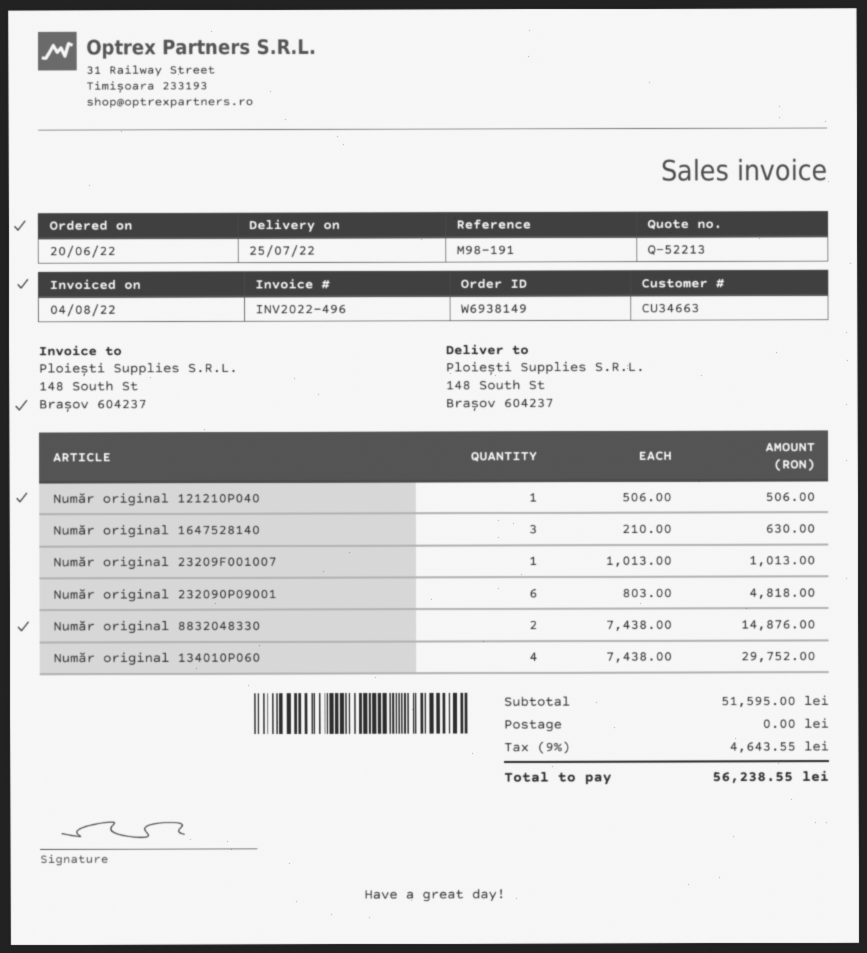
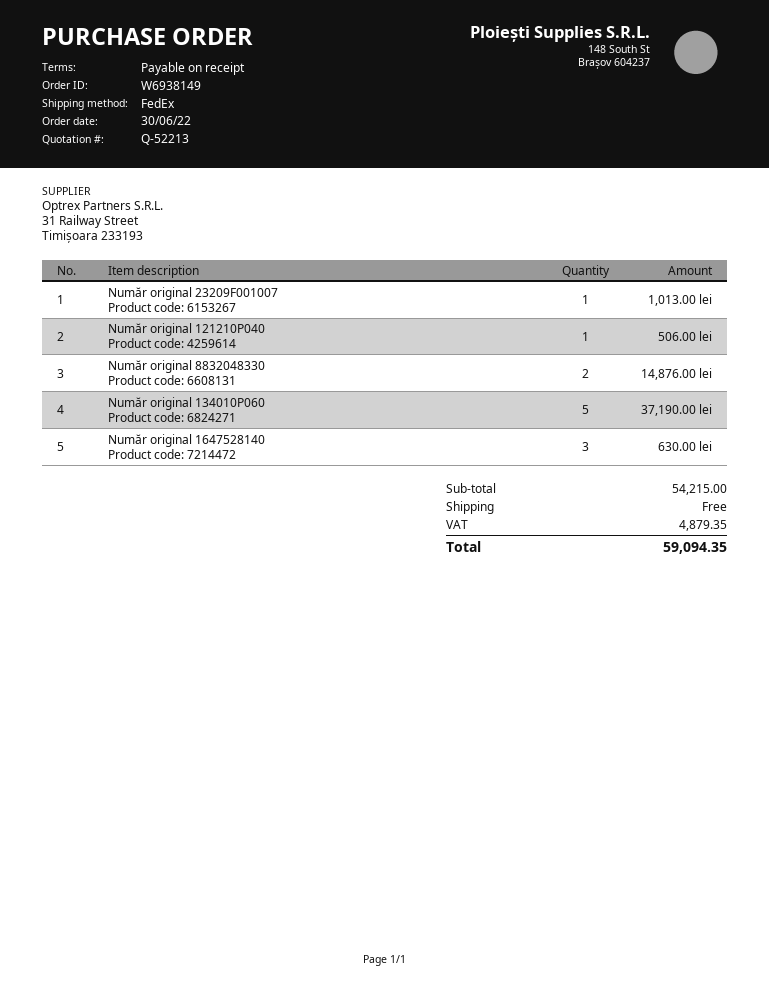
order date: 2022-06-20 -> 2022-06-30
Număr original 232090P09001: 6 for 4818.00 -> none
Număr original 134010P060: 4 for 29752.00 -> 5 for 37190.00
subtotal: 51595.00 -> 54215.00
tax: 4643.55 -> 4879.35
total: 56238.55 -> 59094.35

